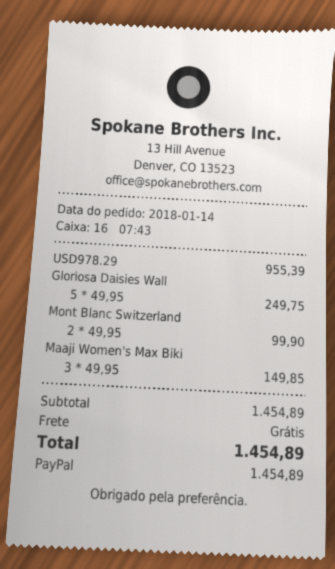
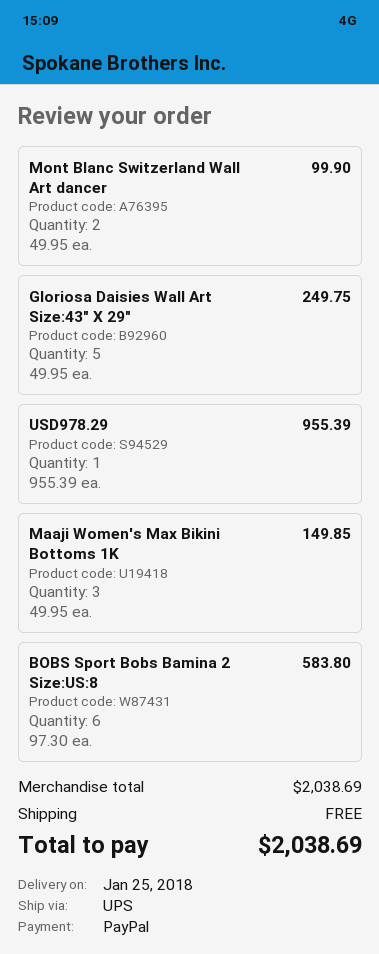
BOBS Sport Bobs Bamina 2 Size:US:8: none -> 6 x 97.30 = 583.80
subtotal: 1454.89 -> 2038.69
total: 1454.89 -> 2038.69

